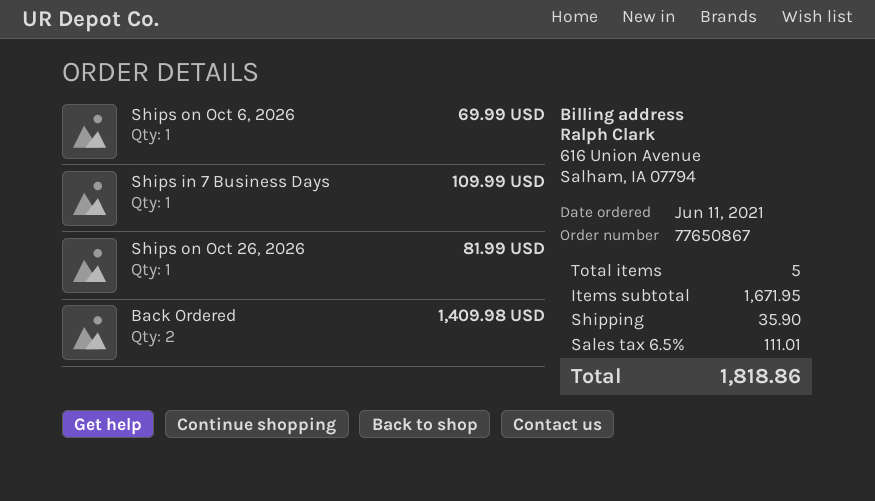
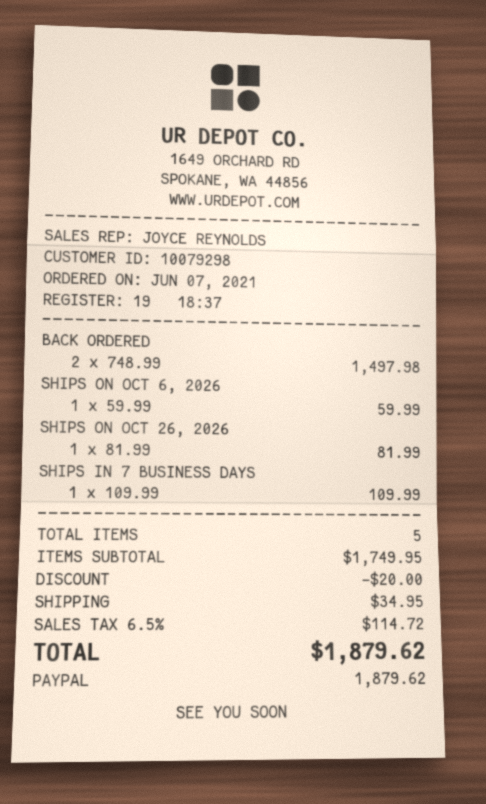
order date: 2021-06-11 -> 2021-06-07
Ships on Oct 6, 2026: 1 for 69.99 -> 1 for 59.99
Back Ordered: 2 for 1409.98 -> 2 for 1497.98
subtotal: 1671.95 -> 1749.95
discount: none -> 20.00
shipping: 35.90 -> 34.95
tax: 6.5% = 111.01 -> 6.5% = 114.72
total: 1818.86 -> 1879.62

